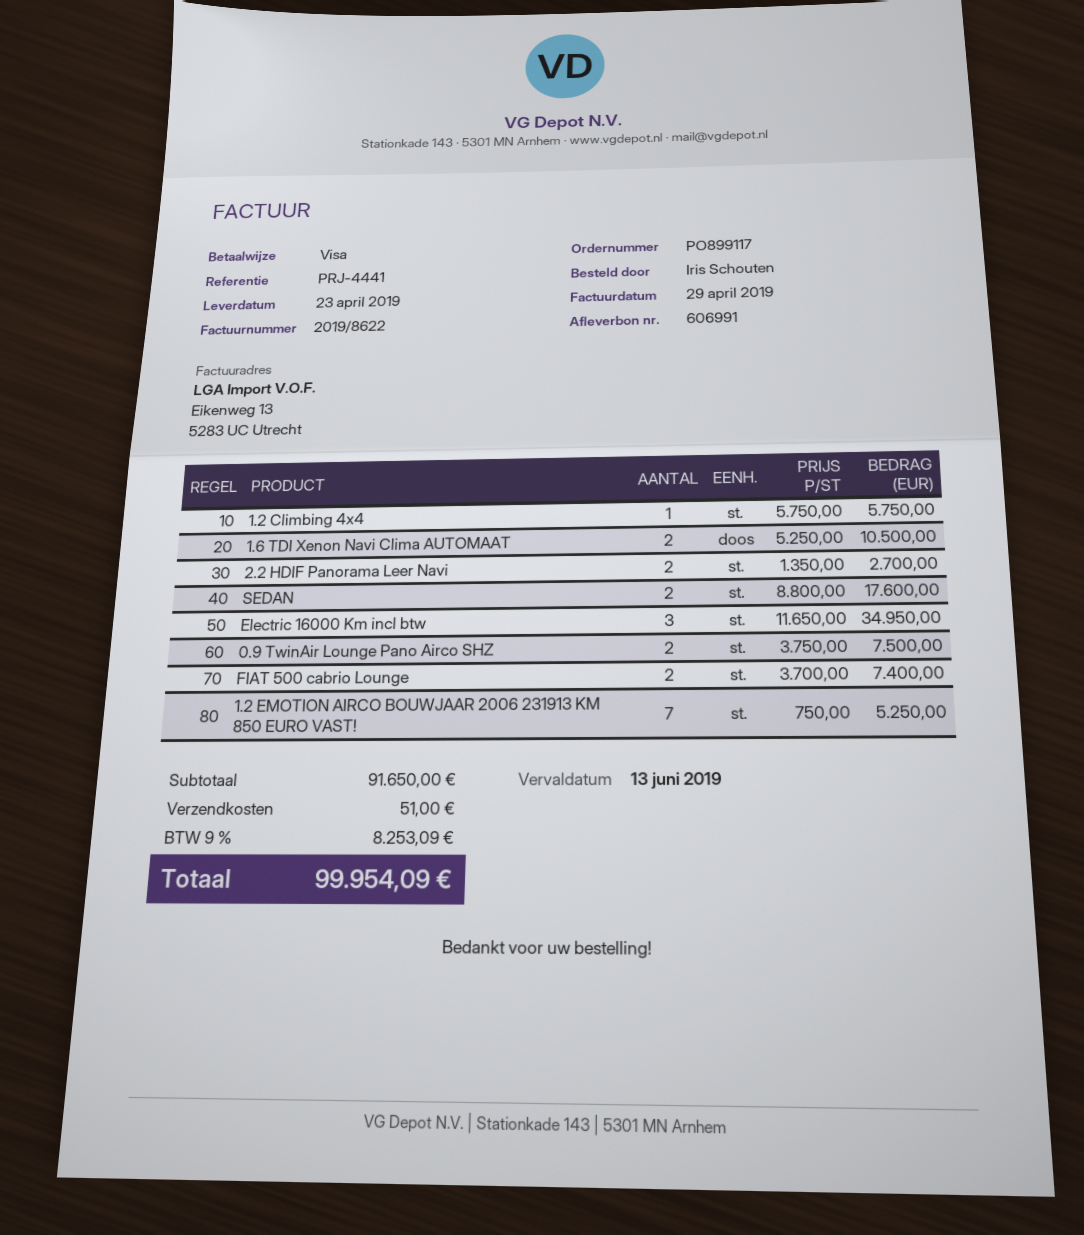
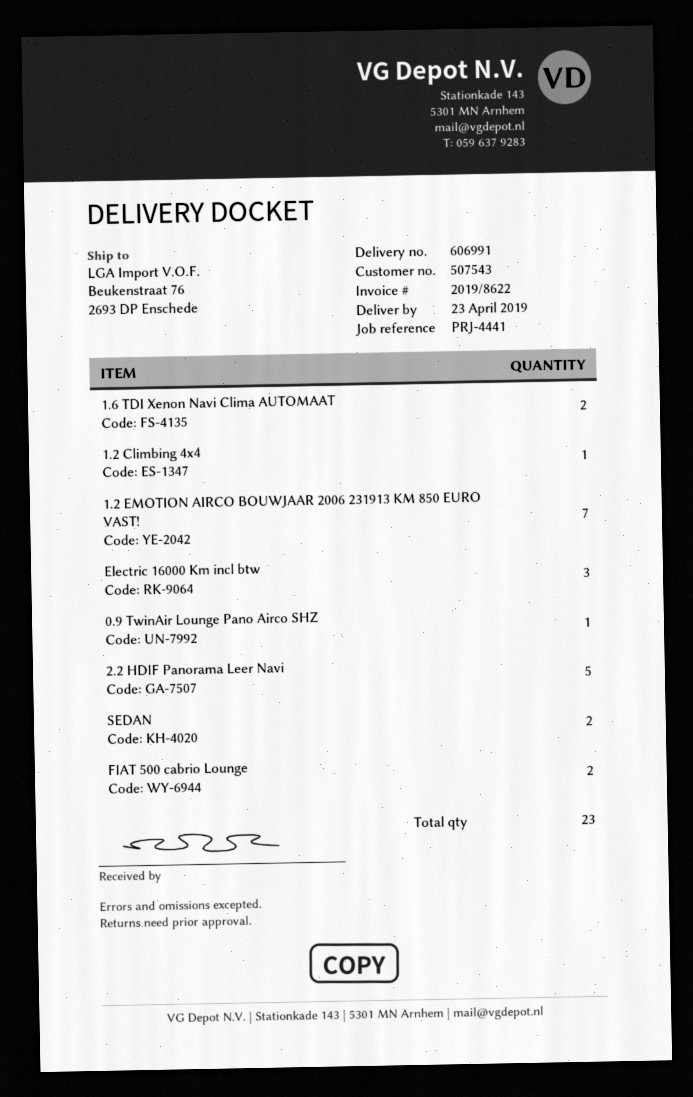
2.2 HDIF Panorama Leer Navi: 2 -> 5
0.9 TwinAir Lounge Pano Airco SHZ: 2 -> 1

